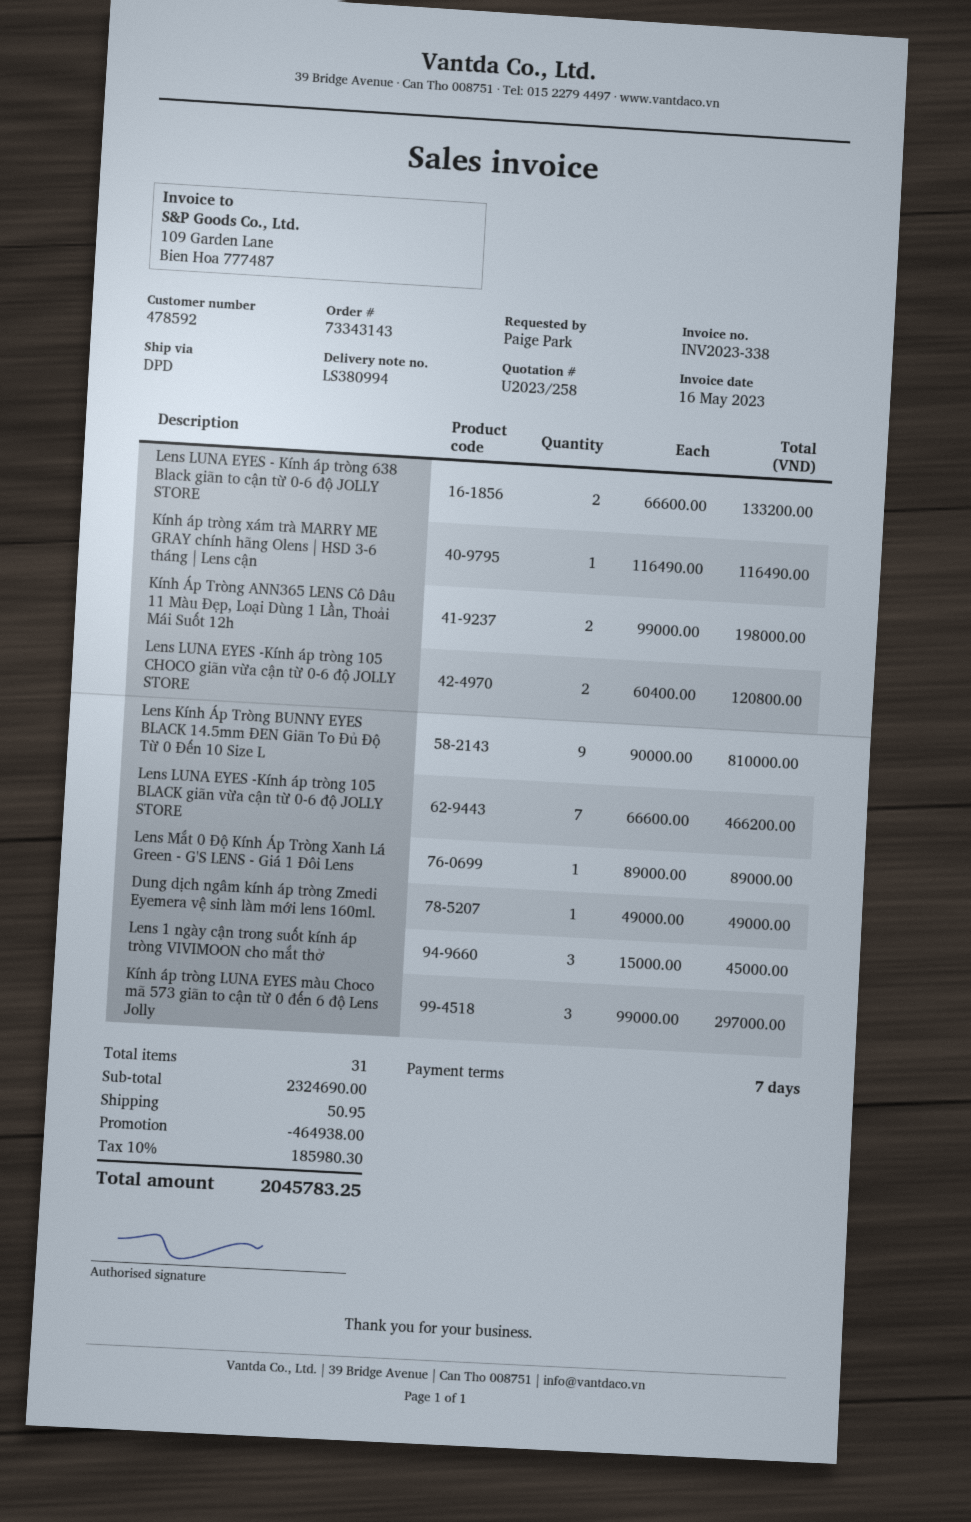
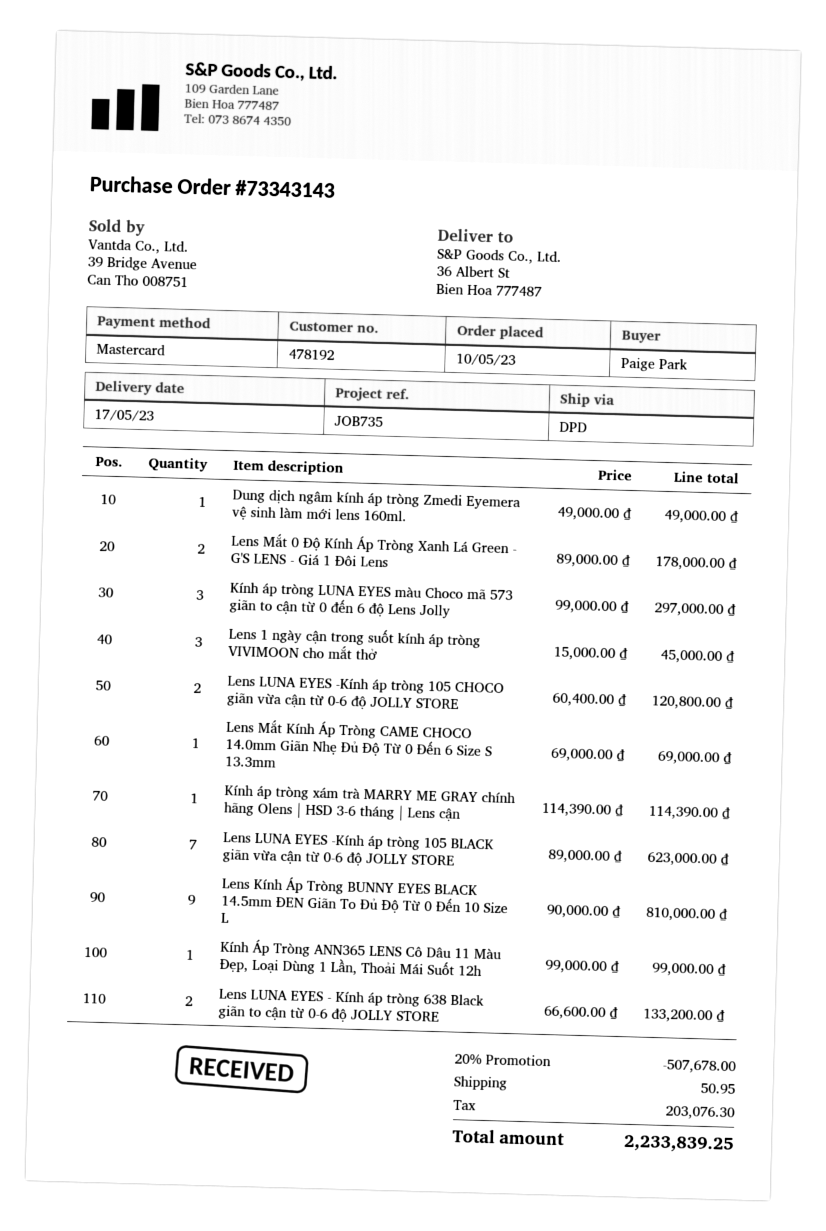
customer number: 478592 -> 478192
Kính áp tròng xám trà MARRY ME GRAY chính hãng Olens | HSD 3-6 tháng | Lens cận: 1 x 116490.00 = 116490.00 -> 1 x 114390.00 = 114390.00
Kính Áp Tròng ANN365 LENS Cô Dâu 11 Màu Đẹp, Loại Dùng 1 Lần, Thoải Mái Suốt 12h: 2 x 99000.00 = 198000.00 -> 1 x 99000.00 = 99000.00
Lens LUNA EYES -Kính áp tròng 105 BLACK giãn vừa cận từ 0-6 độ JOLLY STORE: 7 x 66600.00 = 466200.00 -> 7 x 89000.00 = 623000.00
Lens Mắt 0 Độ Kính Áp Tròng Xanh Lá Green - G'S LENS - Giá 1 Đôi Lens: 1 x 89000.00 = 89000.00 -> 2 x 89000.00 = 178000.00
Lens Mắt Kính Áp Tròng CAME CHOCO 14.0mm Giãn Nhẹ Đủ Độ Từ 0 Đến 6 Size S 13.3mm: none -> 1 x 69000.00 = 69000.00
discount: 464938.00 -> 507678.00
tax: 185980.30 -> 203076.30
total: 2045783.25 -> 2233839.25

